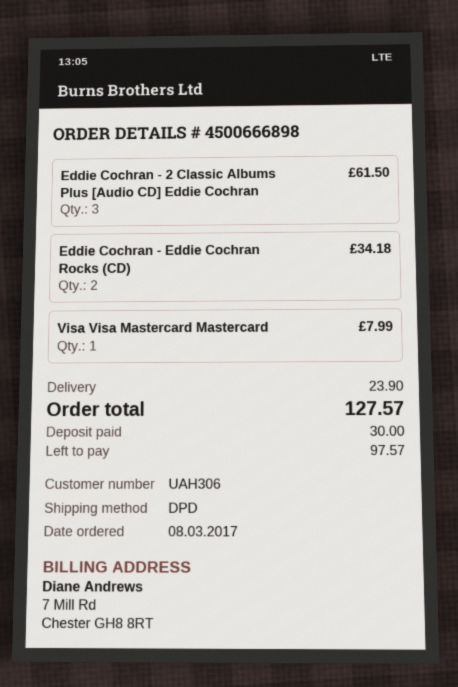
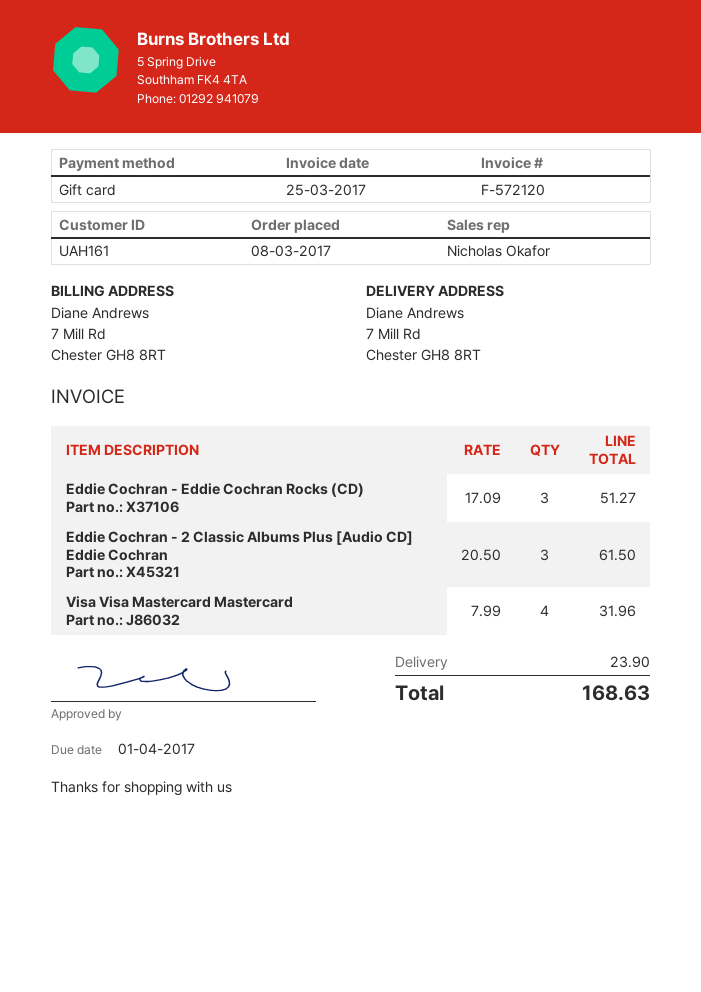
customer number: UAH306 -> UAH161
Eddie Cochran - Eddie Cochran Rocks (CD): 2 for 34.18 -> 3 for 51.27
Visa Visa Mastercard Mastercard: 1 for 7.99 -> 4 for 31.96
total: 127.57 -> 168.63

